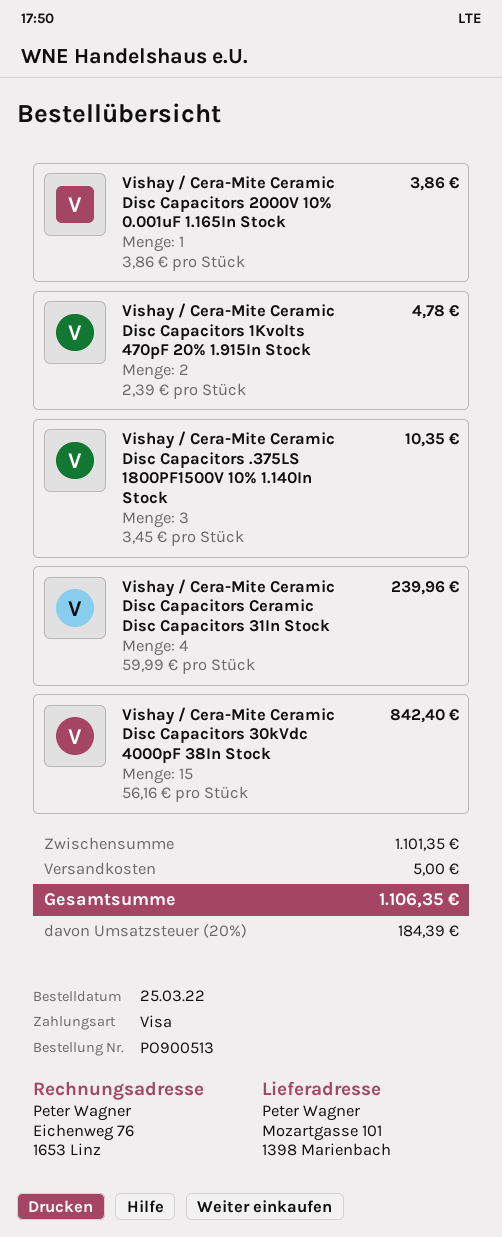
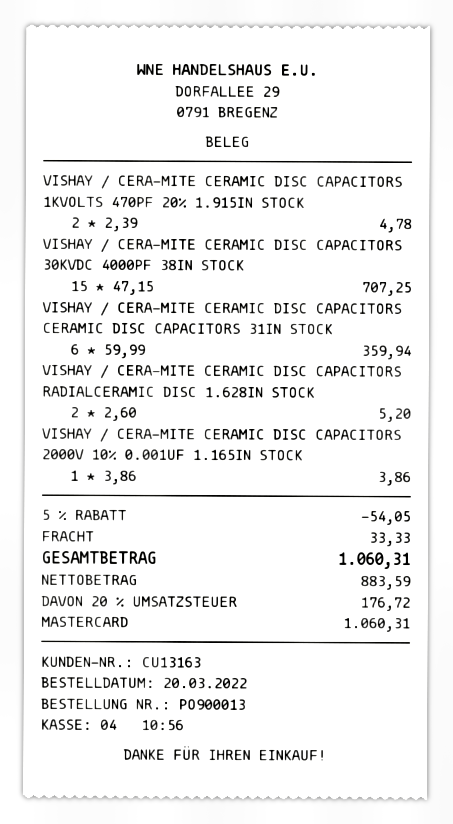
order number: PO900513 -> PO900013
order date: 2022-03-25 -> 2022-03-20
payment method: Visa -> Mastercard
Vishay / Cera-Mite Ceramic Disc Capacitors .375LS 1800PF1500V 10% 1.140In Stock: 3 x 3.45 = 10.35 -> none
Vishay / Cera-Mite Ceramic Disc Capacitors Ceramic Disc Capacitors 31In Stock: 4 x 59.99 = 239.96 -> 6 x 59.99 = 359.94
Vishay / Cera-Mite Ceramic Disc Capacitors 30kVdc 4000pF 38In Stock: 15 x 56.16 = 842.40 -> 15 x 47.15 = 707.25
VISHAY / CERA-MITE CERAMIC DISC CAPACITORS RADIALCERAMIC DISC 1.628IN STOCK: none -> 2 x 2.60 = 5.20
discount: none -> 5% = 54.05
shipping: 5.00 -> 33.33
tax: 20% = 184.39 -> 20% = 176.72
total: 1106.35 -> 1060.31

